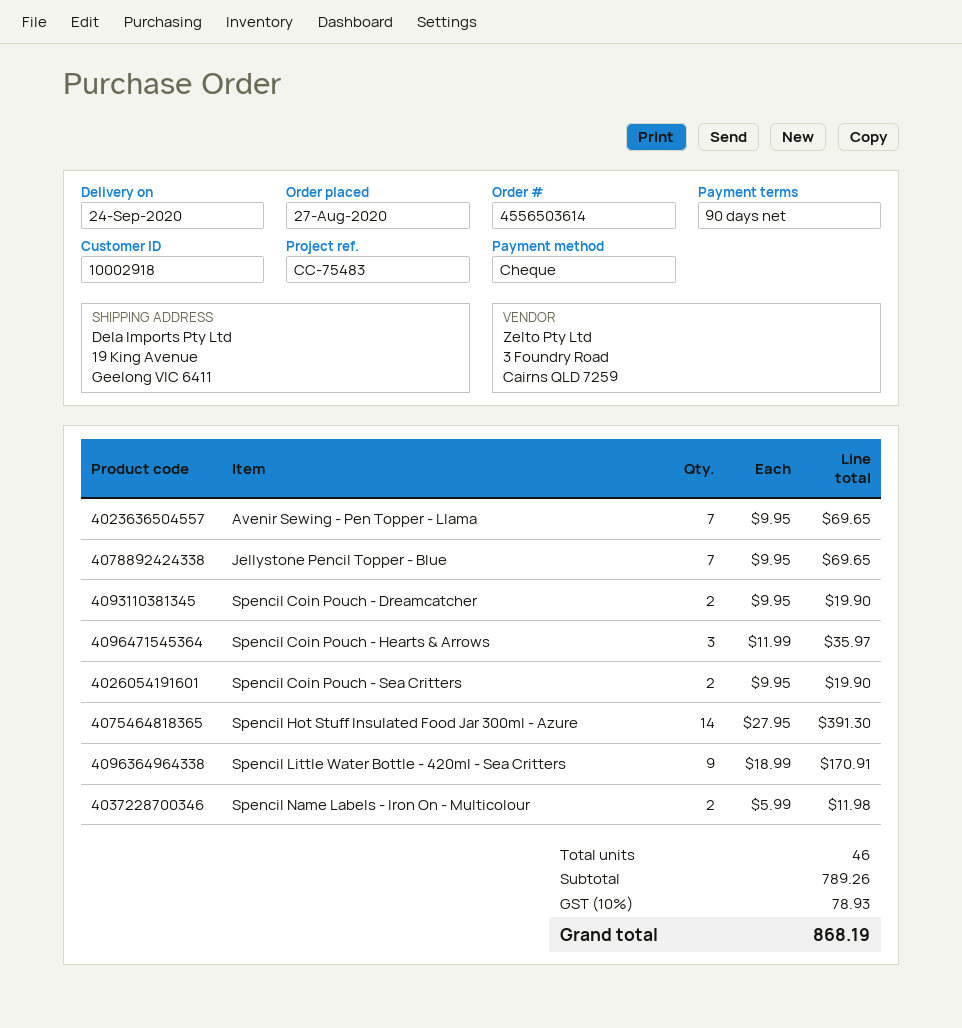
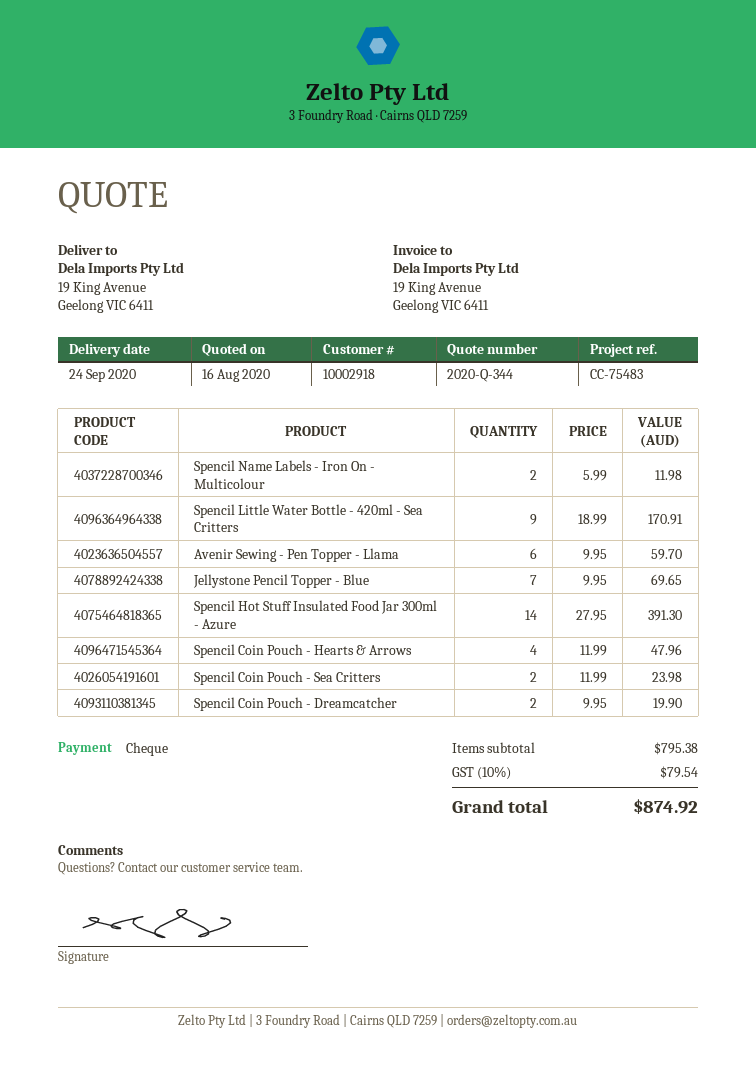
Avenir Sewing - Pen Topper - Llama: 7 x 9.95 = 69.65 -> 6 x 9.95 = 59.70
Spencil Coin Pouch - Hearts & Arrows: 3 x 11.99 = 35.97 -> 4 x 11.99 = 47.96
Spencil Coin Pouch - Sea Critters: 2 x 9.95 = 19.90 -> 2 x 11.99 = 23.98
subtotal: 789.26 -> 795.38
tax: 10% = 78.93 -> 10% = 79.54
total: 868.19 -> 874.92

